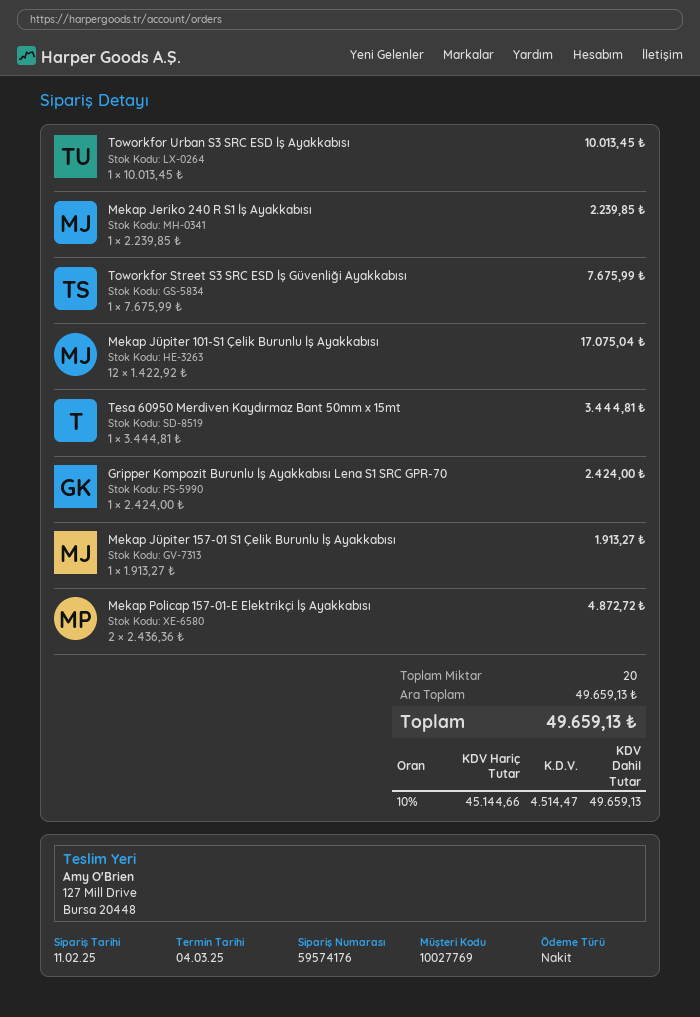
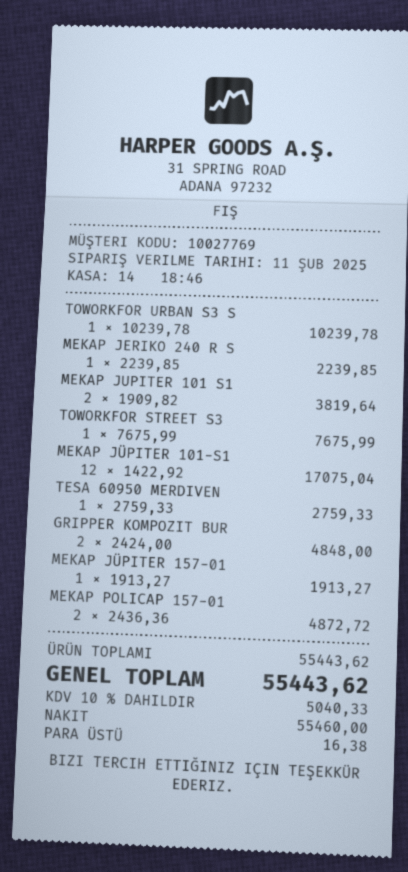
Toworkfor Urban S3 SRC ESD İş Ayakkabısı: 1 x 10013.45 = 10013.45 -> 1 x 10239.78 = 10239.78
Tesa 60950 Merdiven Kaydırmaz Bant 50mm x 15mt: 1 x 3444.81 = 3444.81 -> 1 x 2759.33 = 2759.33
Gripper Kompozit Burunlu İş Ayakkabısı Lena S1 SRC GPR-70: 1 x 2424.00 = 2424.00 -> 2 x 2424.00 = 4848.00
MEKAP JUPITER 101 S1: none -> 2 x 1909.82 = 3819.64
subtotal: 49659.13 -> 55443.62
tax: 10% = 4514.47 -> 10% = 5040.33
total: 49659.13 -> 55443.62

